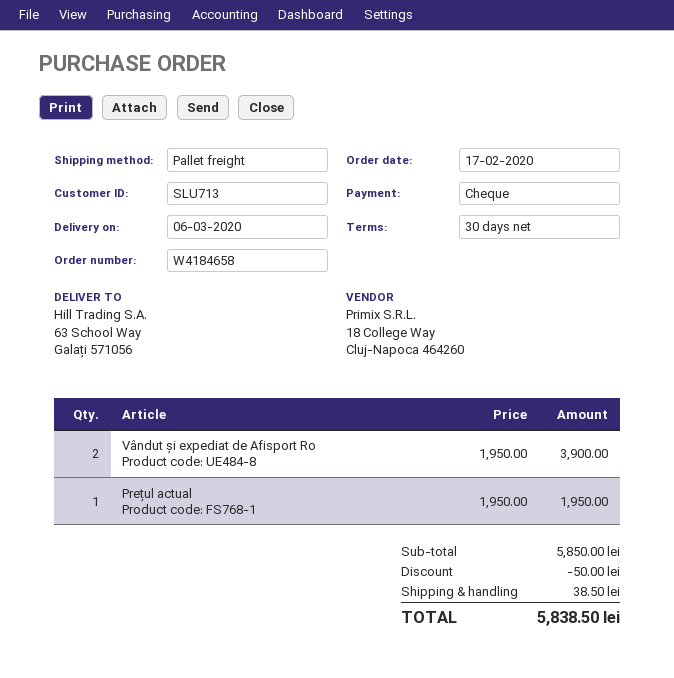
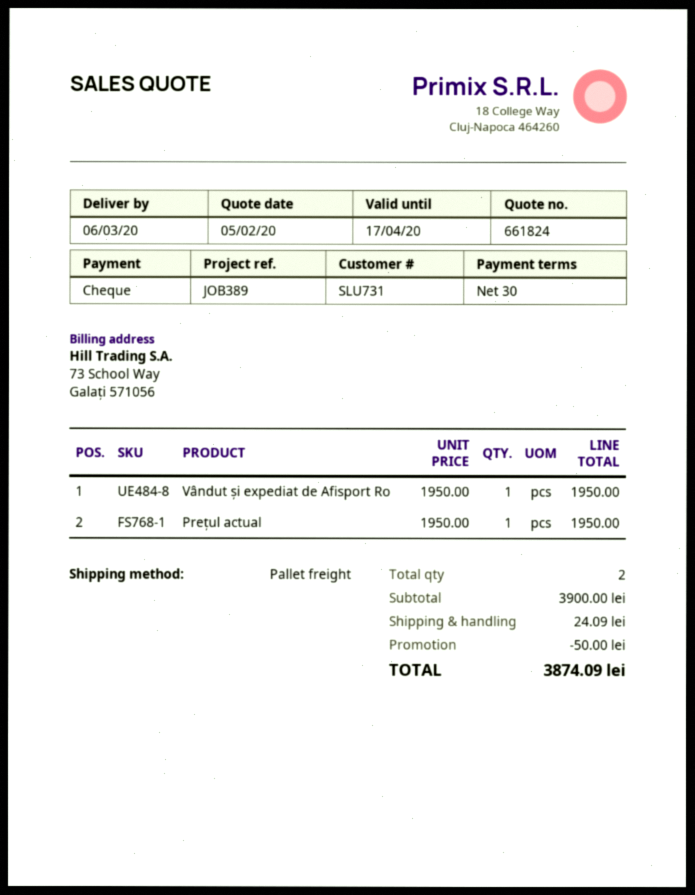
customer number: SLU713 -> SLU731
Vândut și expediat de Afisport Ro: 2 x 1950.00 = 3900.00 -> 1 x 1950.00 = 1950.00
subtotal: 5850.00 -> 3900.00
shipping: 38.50 -> 24.09
total: 5838.50 -> 3874.09

